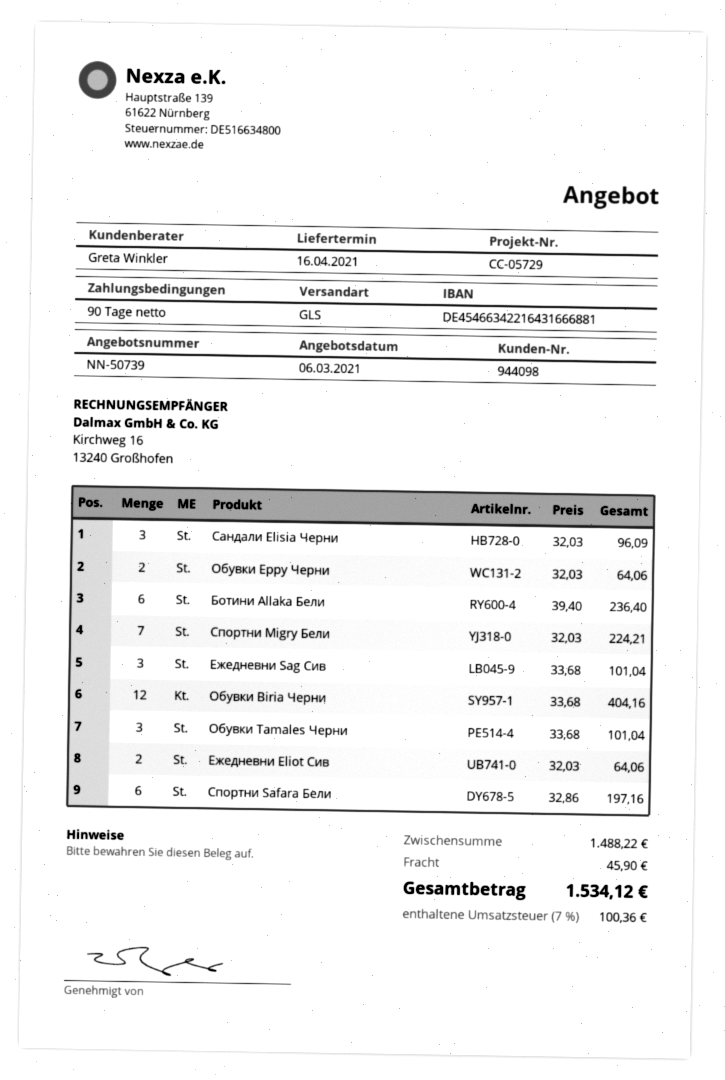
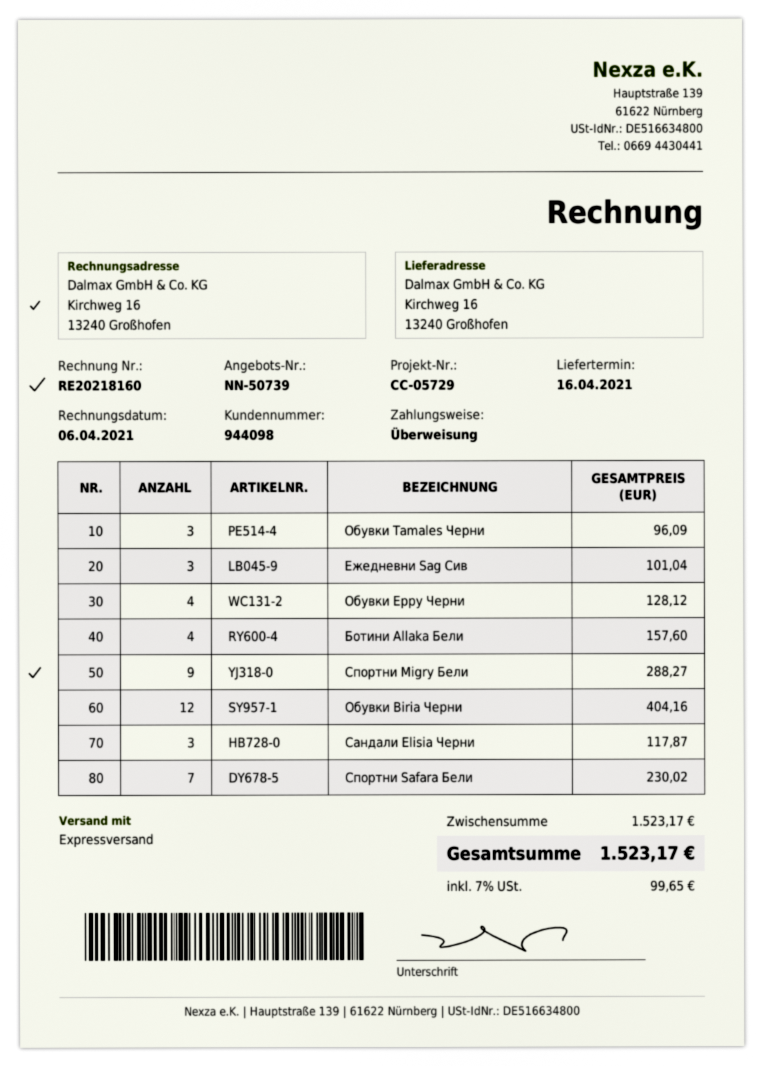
shipping method: GLS -> express
Сандали Elisia Черни: 3 for 96.09 -> 3 for 117.87
Обувки Eppy Черни: 2 for 64.06 -> 4 for 128.12
Ботини Allaka Бели: 6 for 236.40 -> 4 for 157.60
Спортни Migry Бели: 7 for 224.21 -> 9 for 288.27
Обувки Tamales Черни: 3 for 101.04 -> 3 for 96.09
Ежедневни Eliot Сив: 2 for 64.06 -> none
Спортни Safara Бели: 6 for 197.16 -> 7 for 230.02
subtotal: 1488.22 -> 1523.17
shipping: 45.90 -> none
tax: 7% = 100.36 -> 7% = 99.65
total: 1534.12 -> 1523.17

